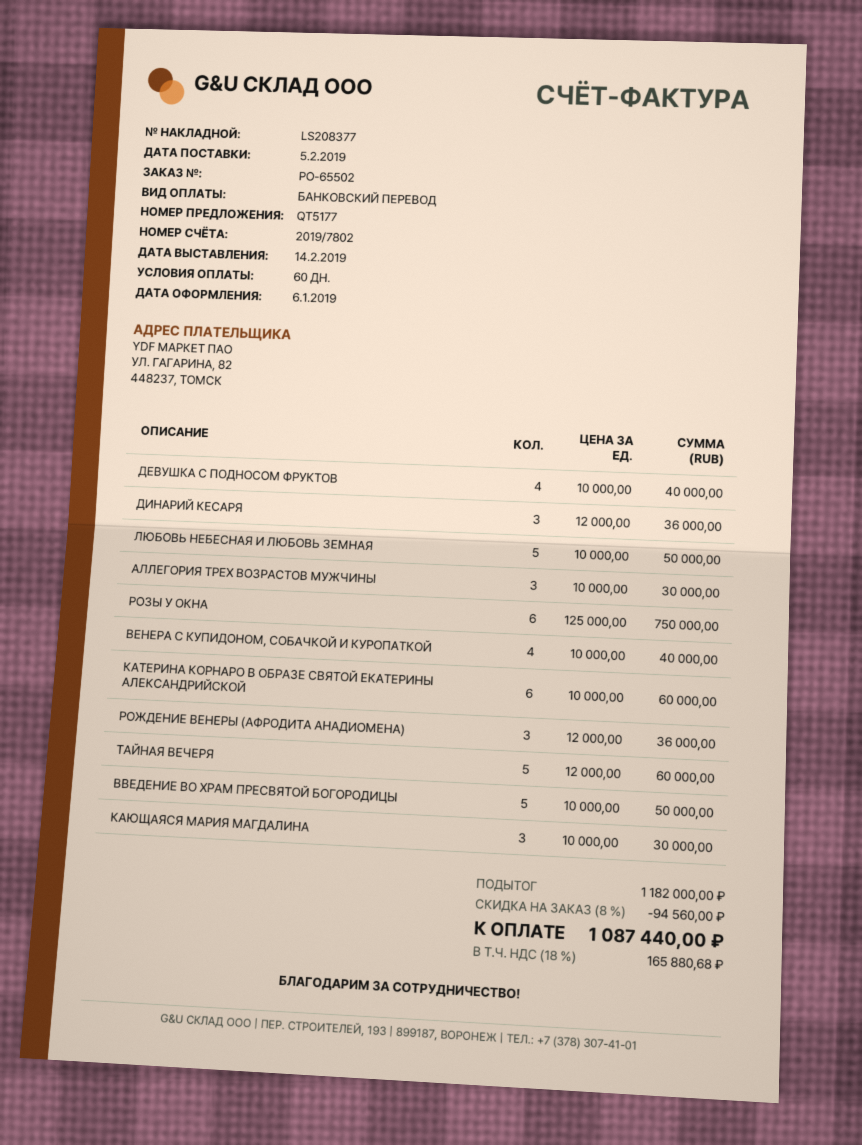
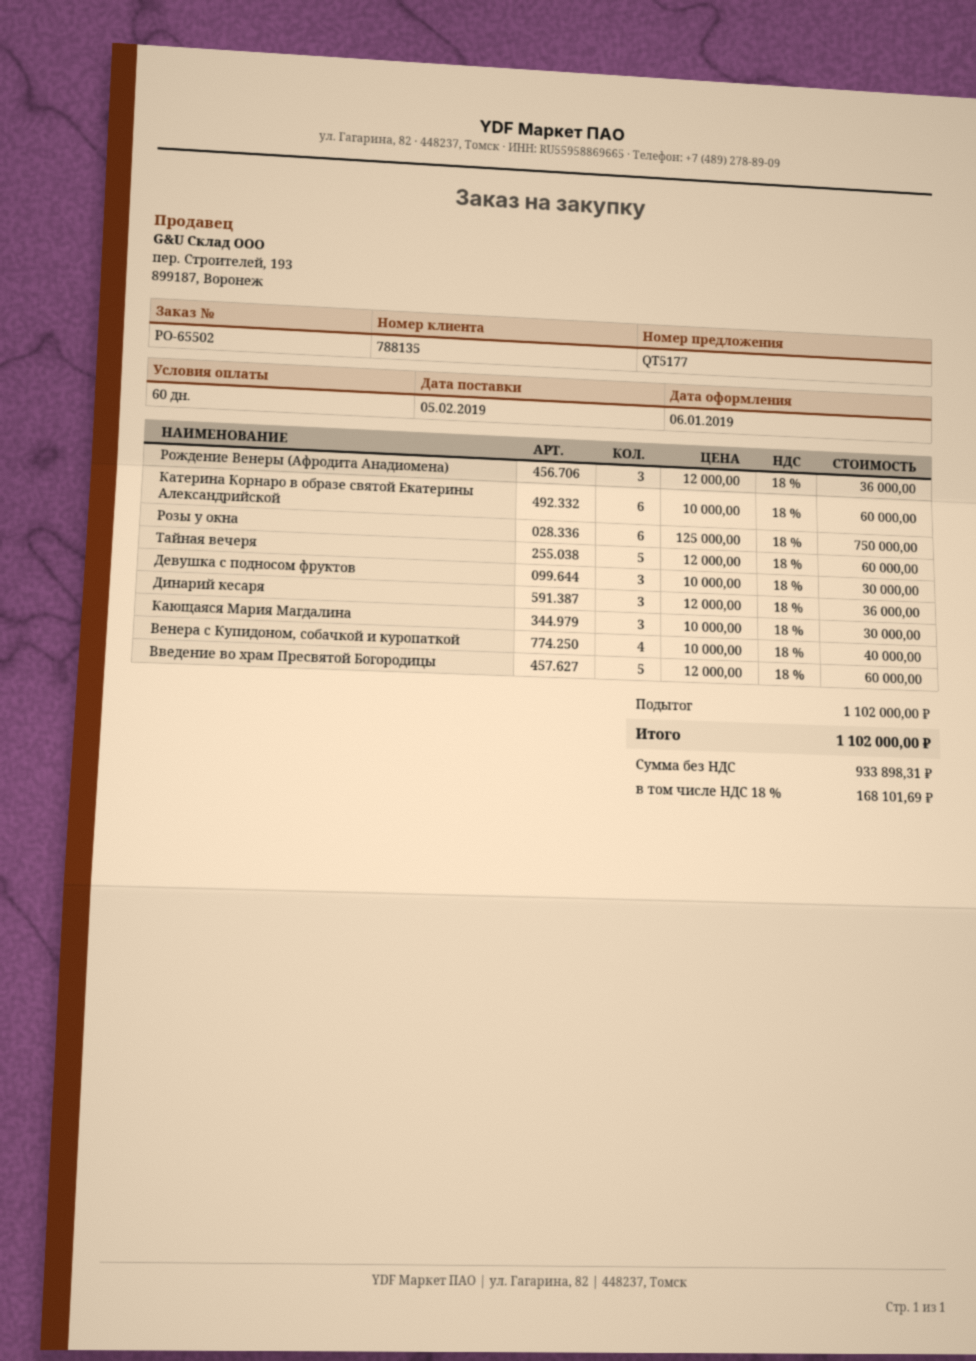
ДЕВУШКА С ПОДНОСОМ ФРУКТОВ: 4 x 10000.00 = 40000.00 -> 3 x 10000.00 = 30000.00
ЛЮБОВЬ НЕБЕСНАЯ И ЛЮБОВЬ ЗЕМНАЯ: 5 x 10000.00 = 50000.00 -> none
АЛЛЕГОРИЯ ТРЕХ ВОЗРАСТОВ МУЖЧИНЫ: 3 x 10000.00 = 30000.00 -> none
ВВЕДЕНИЕ ВО ХРАМ ПРЕСВЯТОЙ БОГОРОДИЦЫ: 5 x 10000.00 = 50000.00 -> 5 x 12000.00 = 60000.00
subtotal: 1182000.00 -> 1102000.00
discount: 8% = 94560.00 -> none
tax: 18% = 165880.68 -> 18% = 168101.69
total: 1087440.00 -> 1102000.00

